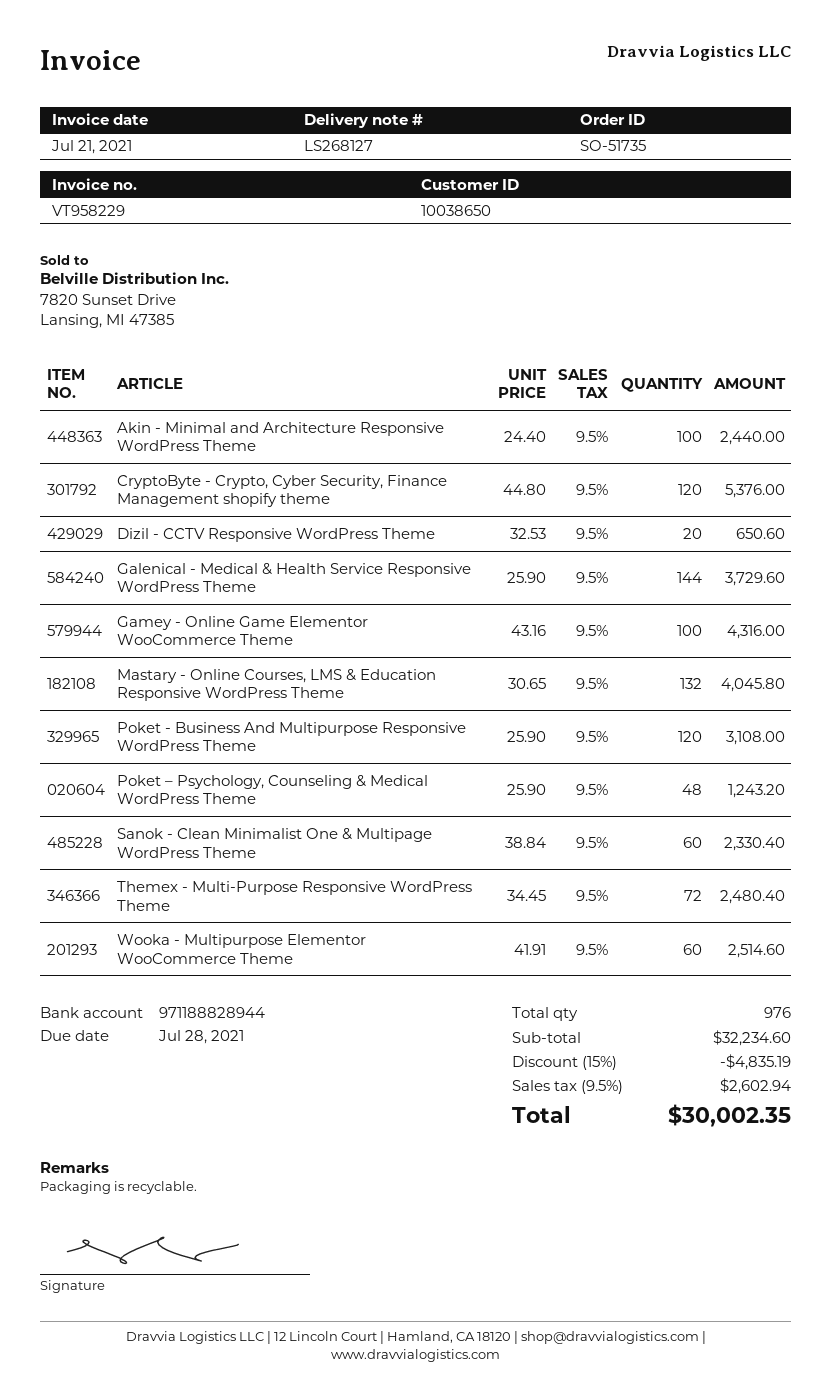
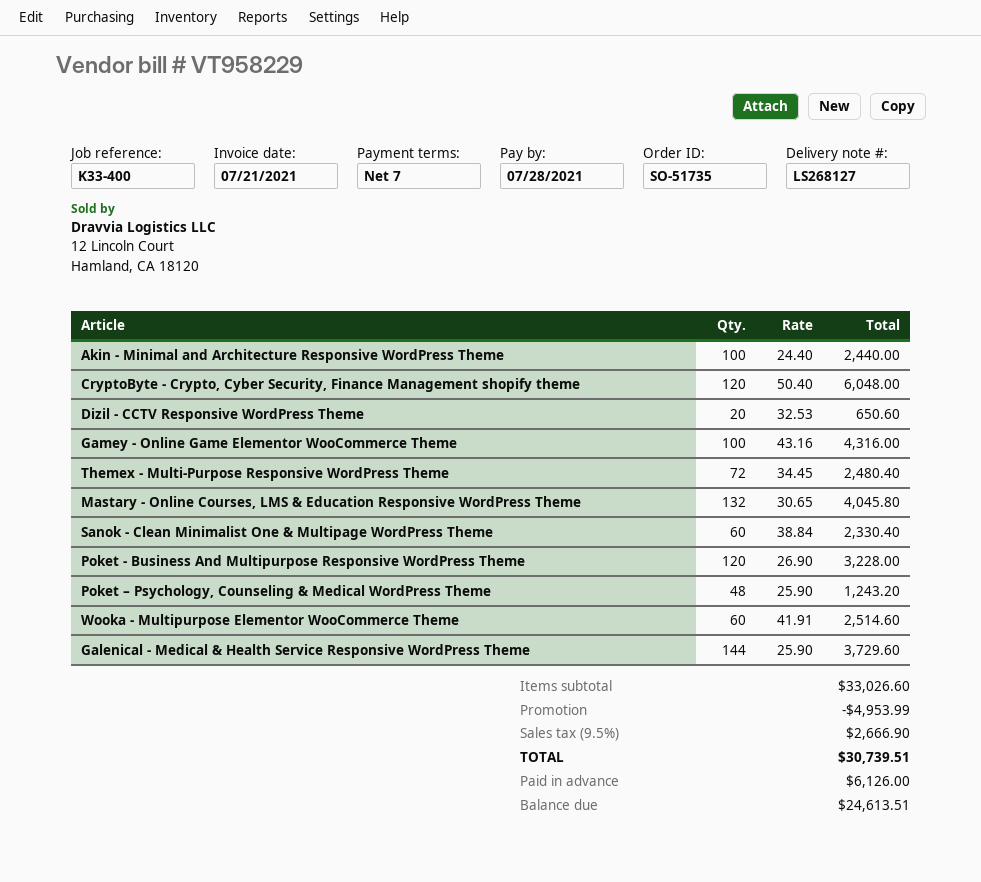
CryptoByte - Crypto, Cyber Security, Finance Management shopify theme: 120 x 44.80 = 5376.00 -> 120 x 50.40 = 6048.00
Poket - Business And Multipurpose Responsive WordPress Theme: 120 x 25.90 = 3108.00 -> 120 x 26.90 = 3228.00
subtotal: 32234.60 -> 33026.60
discount: 4835.19 -> 4953.99
tax: 9.5% = 2602.94 -> 9.5% = 2666.90
total: 30002.35 -> 30739.51

